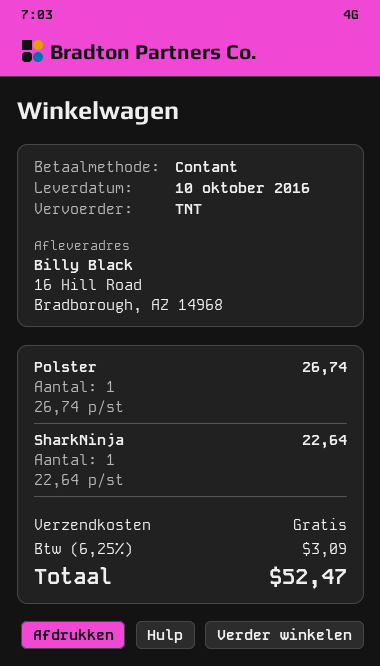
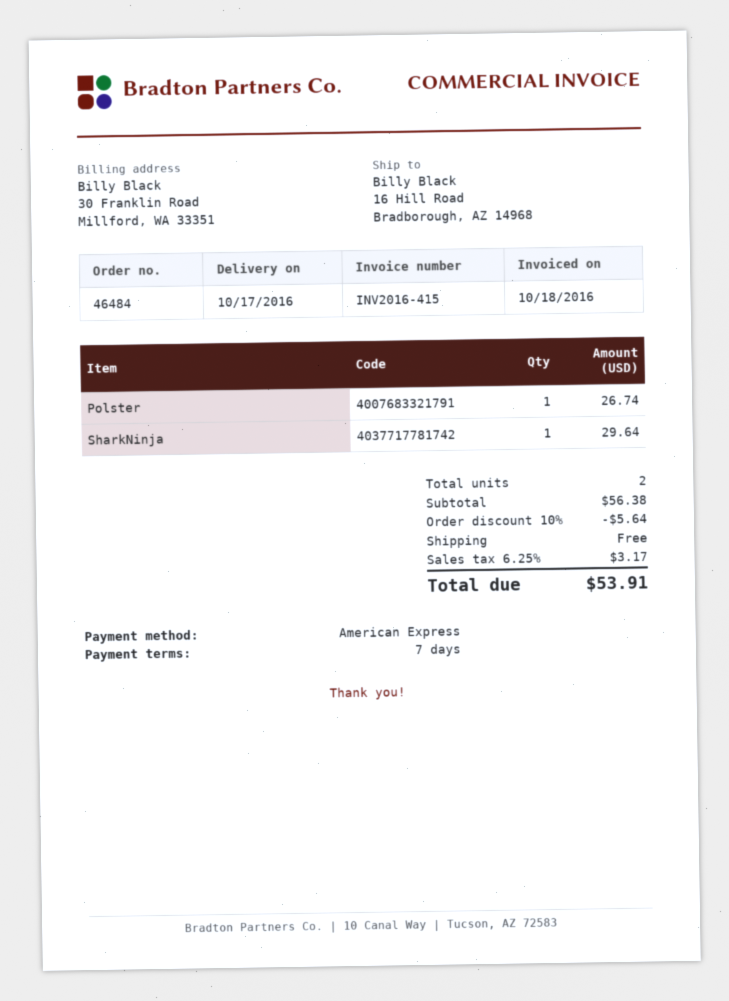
delivery date: 2016-10-10 -> 2016-10-17
payment method: cash -> American Express
SharkNinja: 1 for 22.64 -> 1 for 29.64
discount: none -> 10% = 5.64
tax: 6.25% = 3.09 -> 6.25% = 3.17
total: 52.47 -> 53.91

